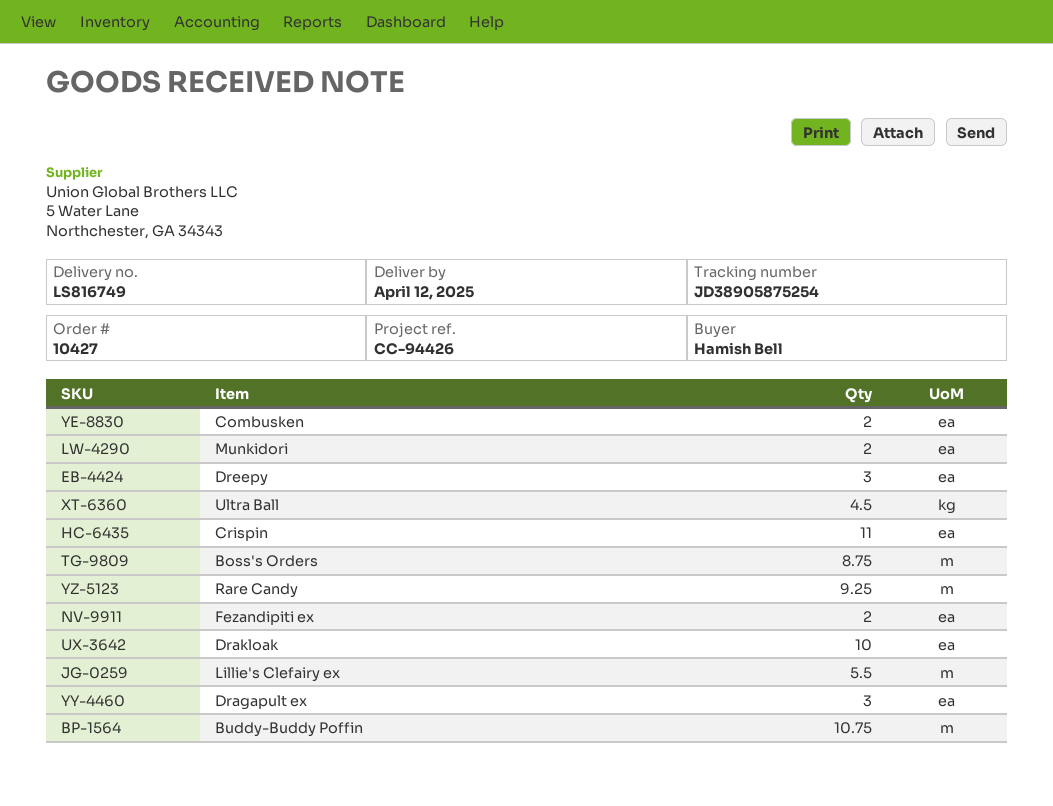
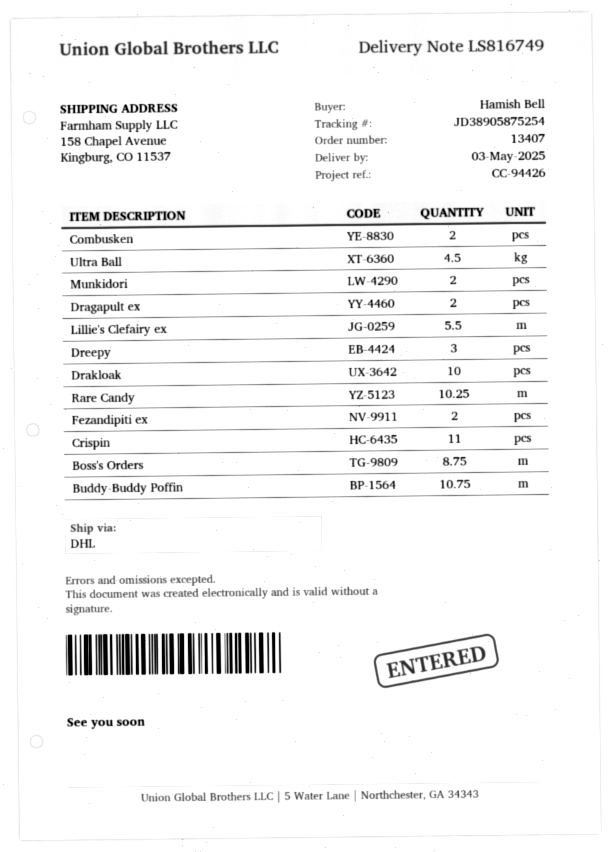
order number: 10427 -> 13407
delivery date: 2025-04-12 -> 2025-05-03
Rare Candy: 9.25 -> 10.25
Dragapult ex: 3 -> 2

